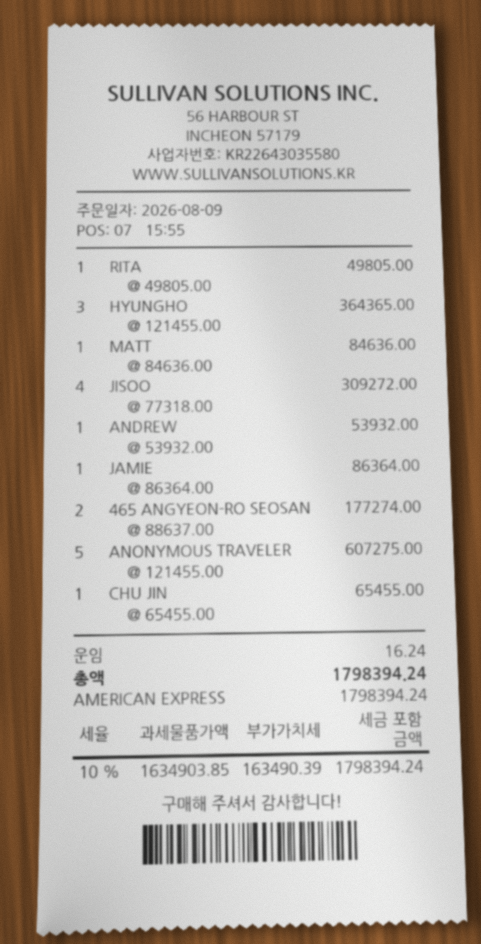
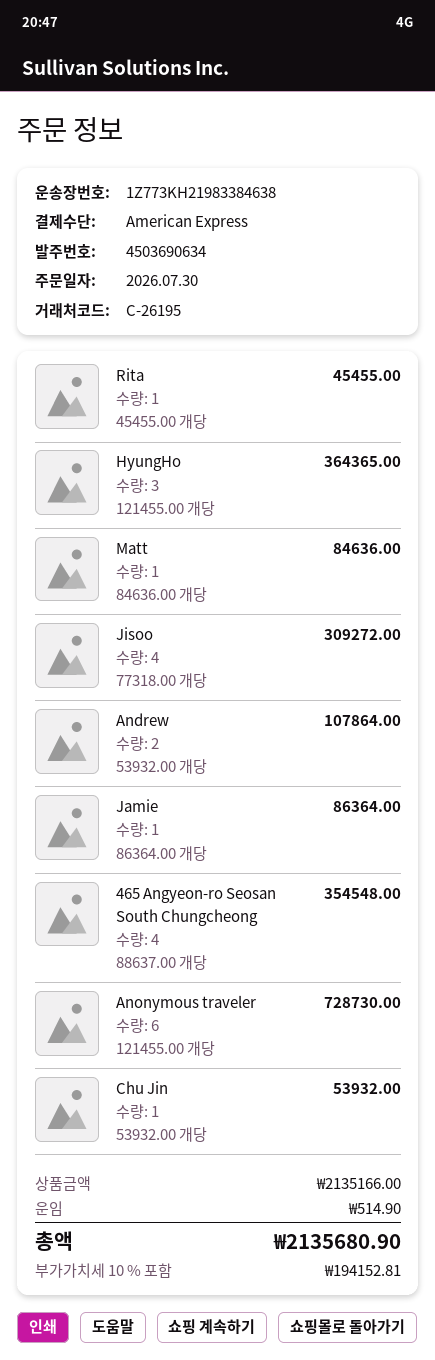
order date: 2026-08-09 -> 2026-07-30
RITA: 1 x 49805.00 = 49805.00 -> 1 x 45455.00 = 45455.00
ANDREW: 1 x 53932.00 = 53932.00 -> 2 x 53932.00 = 107864.00
465 ANGYEON-RO SEOSAN: 2 x 88637.00 = 177274.00 -> 4 x 88637.00 = 354548.00
ANONYMOUS TRAVELER: 5 x 121455.00 = 607275.00 -> 6 x 121455.00 = 728730.00
CHU JIN: 1 x 65455.00 = 65455.00 -> 1 x 53932.00 = 53932.00
shipping: 16.24 -> 514.90
tax: 10% = 163490.39 -> 10% = 194152.81
total: 1798394.24 -> 2135680.90

